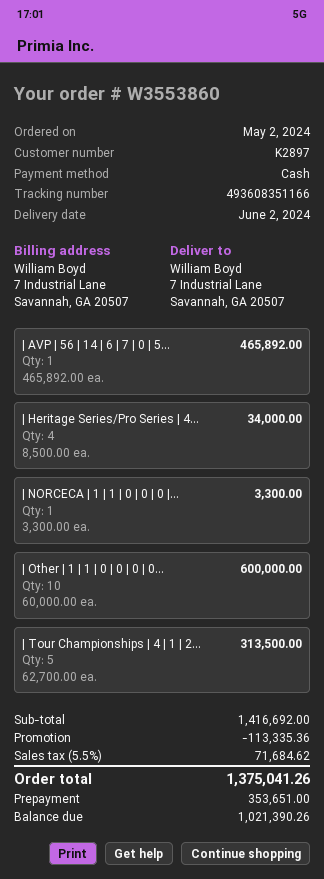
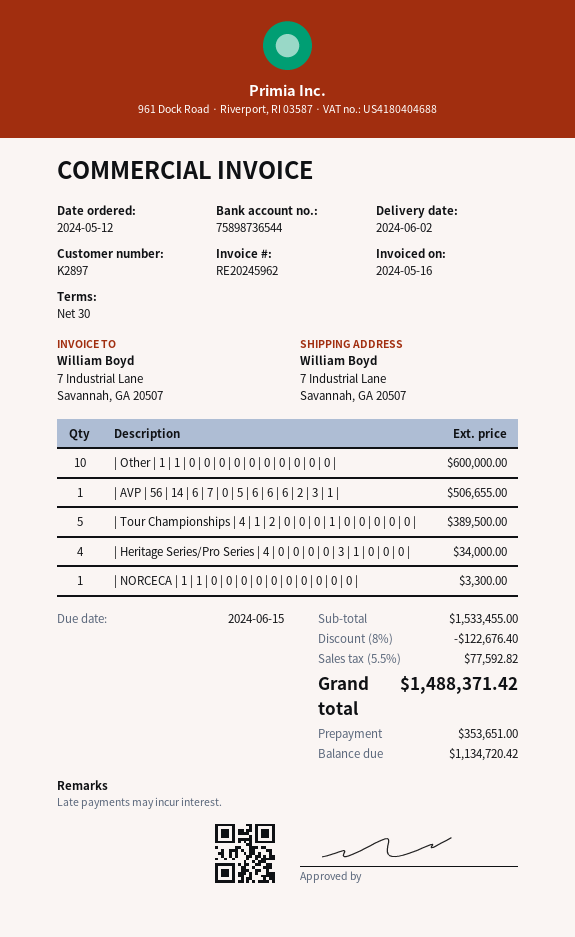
order date: 2024-05-02 -> 2024-05-12
| AVP | 56 | 14 | 6 | 7 | 0 | 5...: 1 for 465892.00 -> 1 for 506655.00
| Tour Championships | 4 | 1 | 2...: 5 for 313500.00 -> 5 for 389500.00
subtotal: 1416692.00 -> 1533455.00
discount: 113335.36 -> 122676.40
tax: 5.5% = 71684.62 -> 5.5% = 77592.82
total: 1375041.26 -> 1488371.42
balance: 1021390.26 -> 1134720.42

